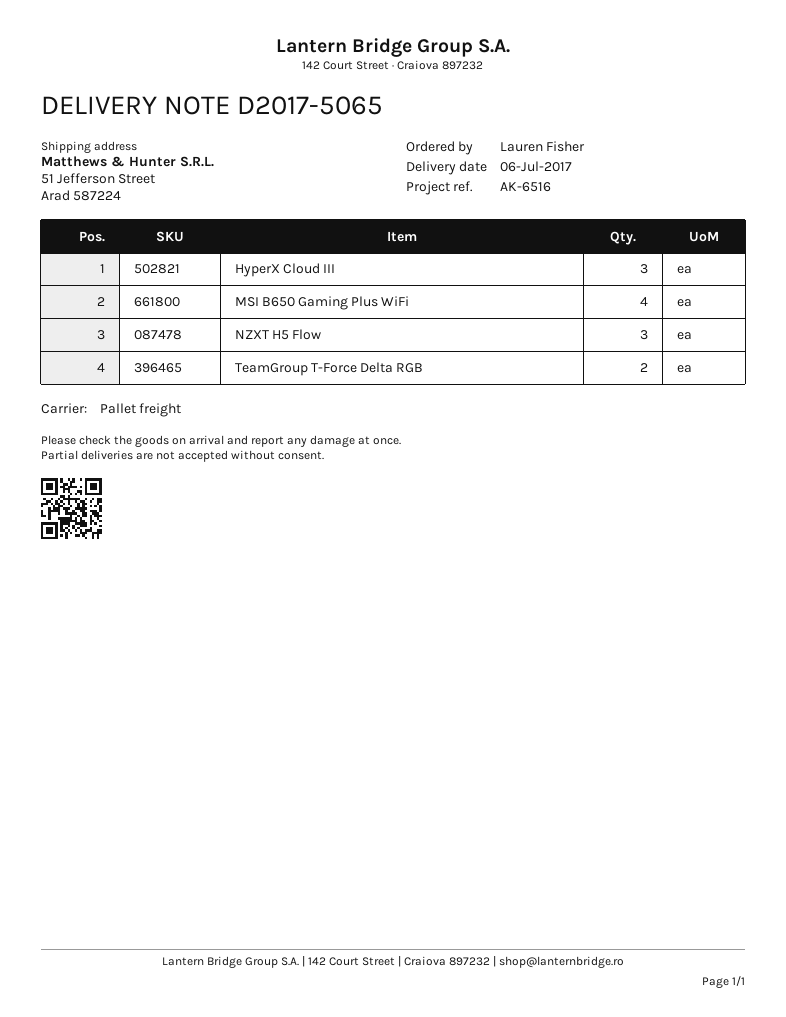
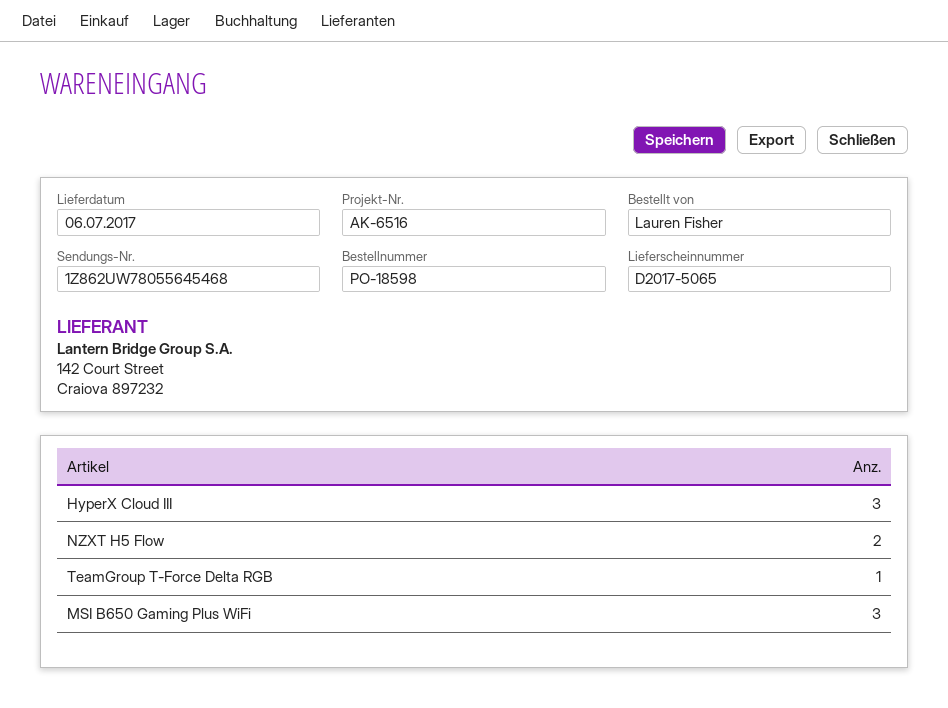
MSI B650 Gaming Plus WiFi: 4 -> 3
NZXT H5 Flow: 3 -> 2
TeamGroup T-Force Delta RGB: 2 -> 1

